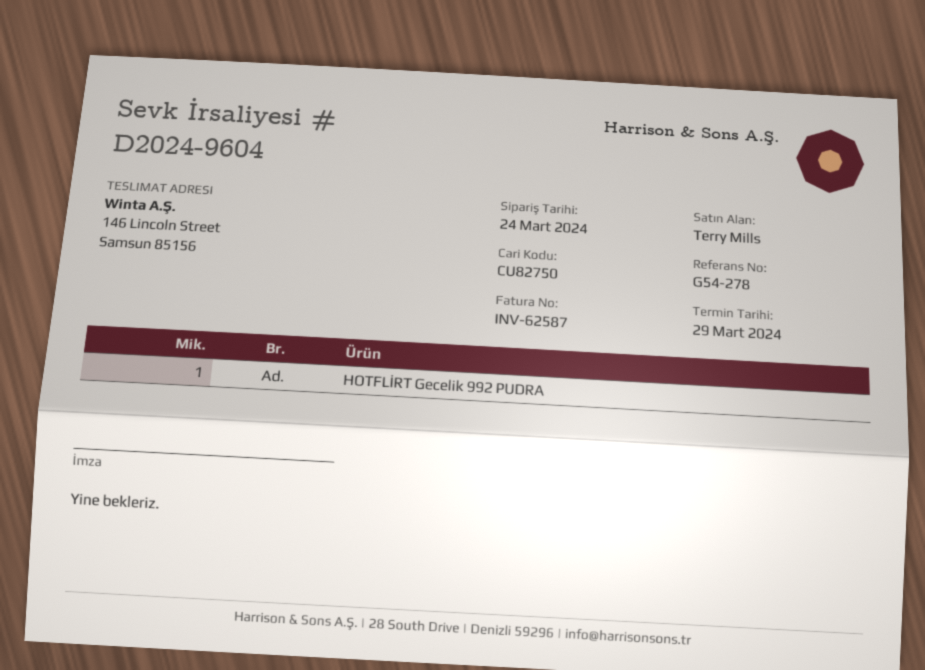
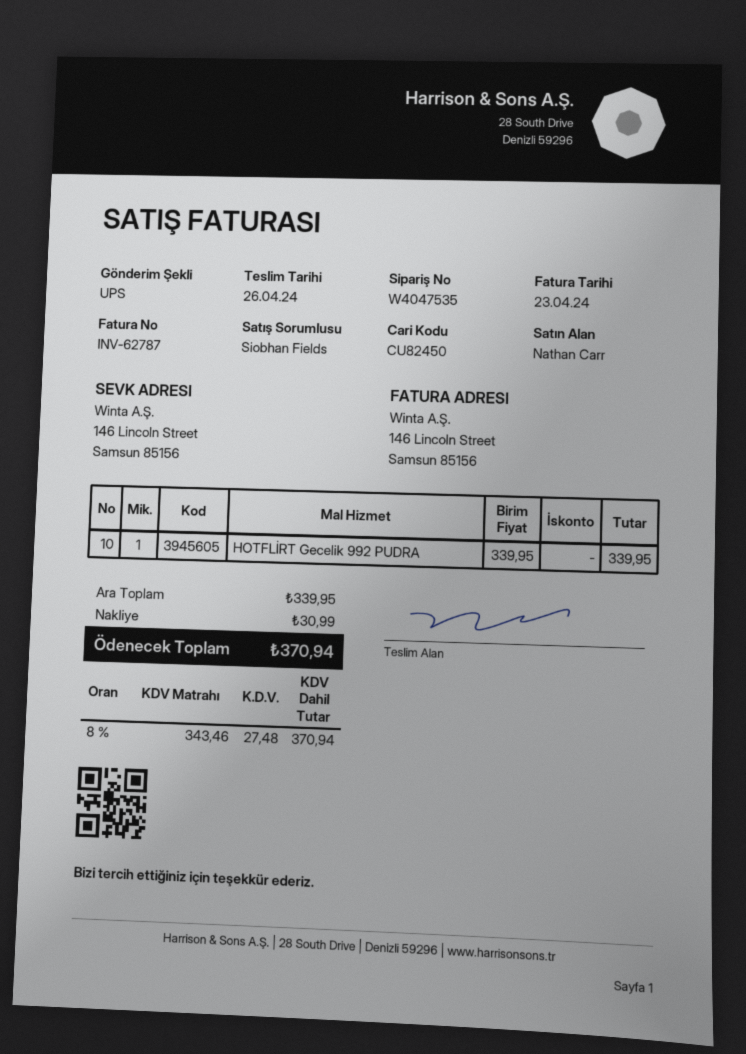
delivery date: 2024-03-29 -> 2024-04-26
invoice number: INV-62587 -> INV-62787
customer number: CU82750 -> CU82450
ordered by: Terry Mills -> Nathan Carr

